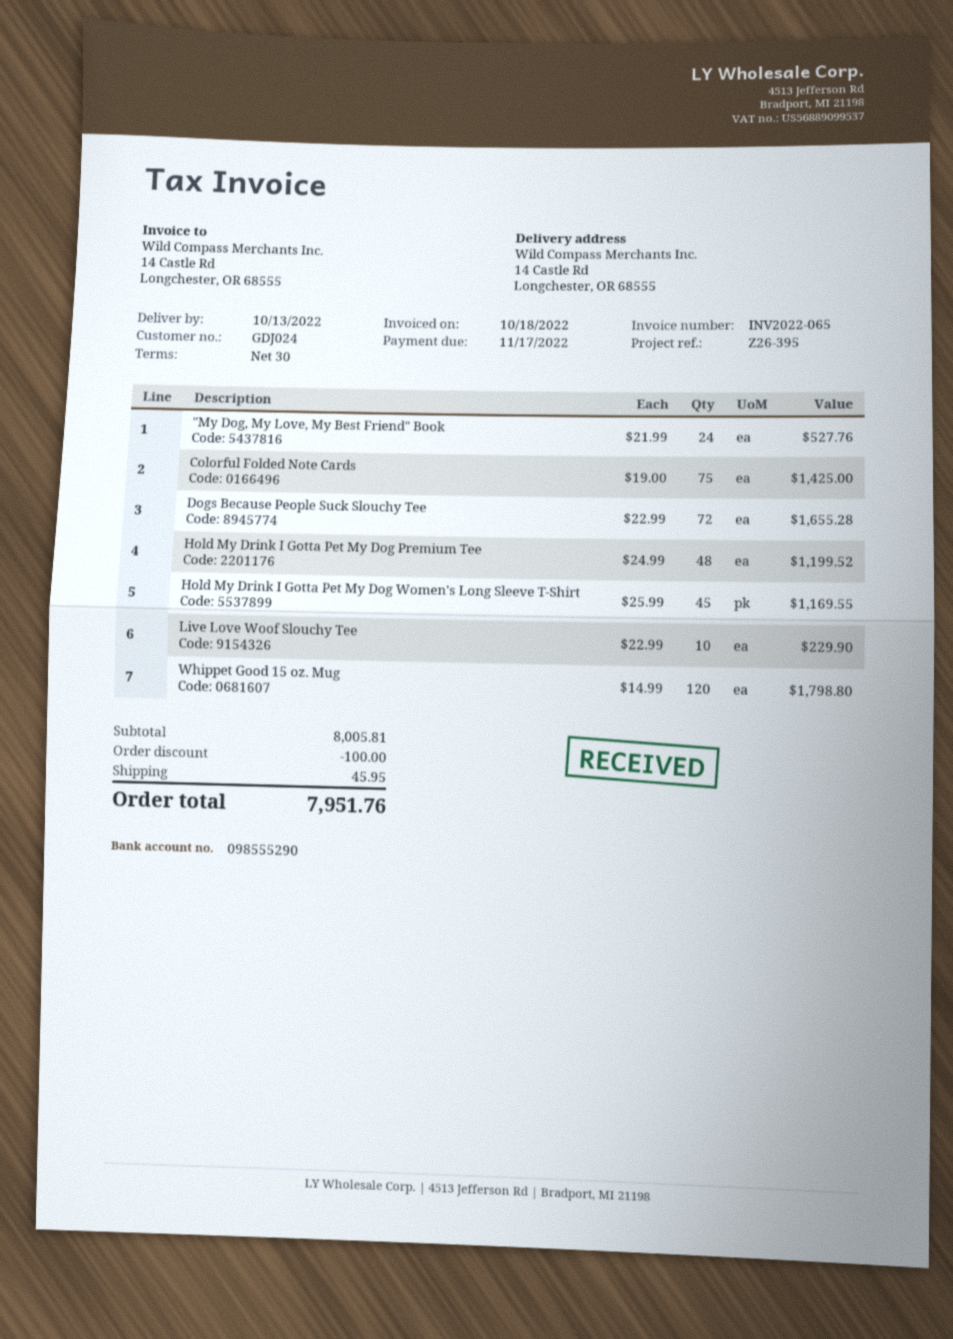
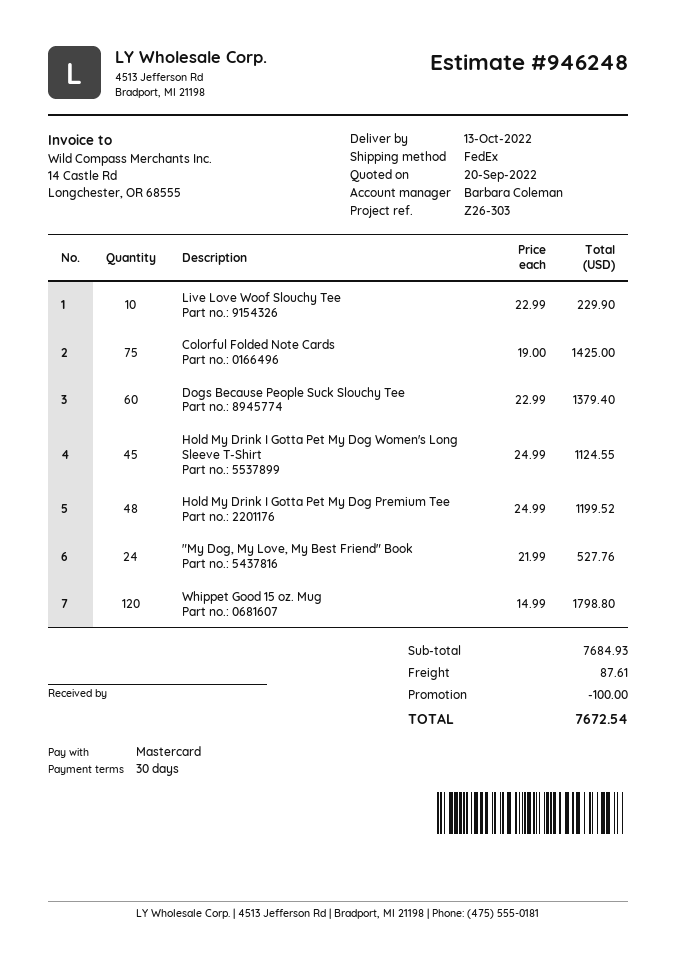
reference: Z26-395 -> Z26-303
Dogs Because People Suck Slouchy Tee: 72 x 22.99 = 1655.28 -> 60 x 22.99 = 1379.40
Hold My Drink I Gotta Pet My Dog Women's Long Sleeve T-Shirt: 45 x 25.99 = 1169.55 -> 45 x 24.99 = 1124.55
subtotal: 8005.81 -> 7684.93
shipping: 45.95 -> 87.61
total: 7951.76 -> 7672.54

